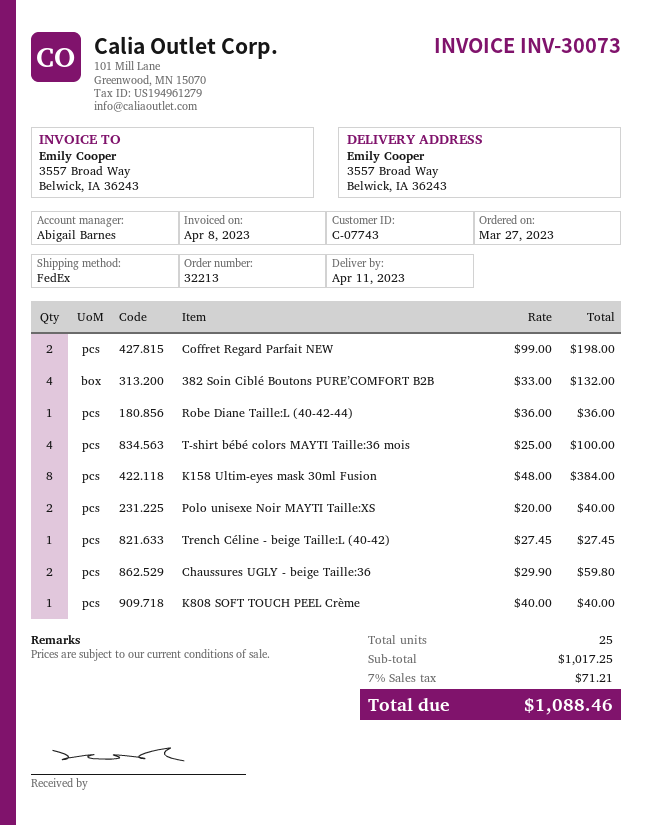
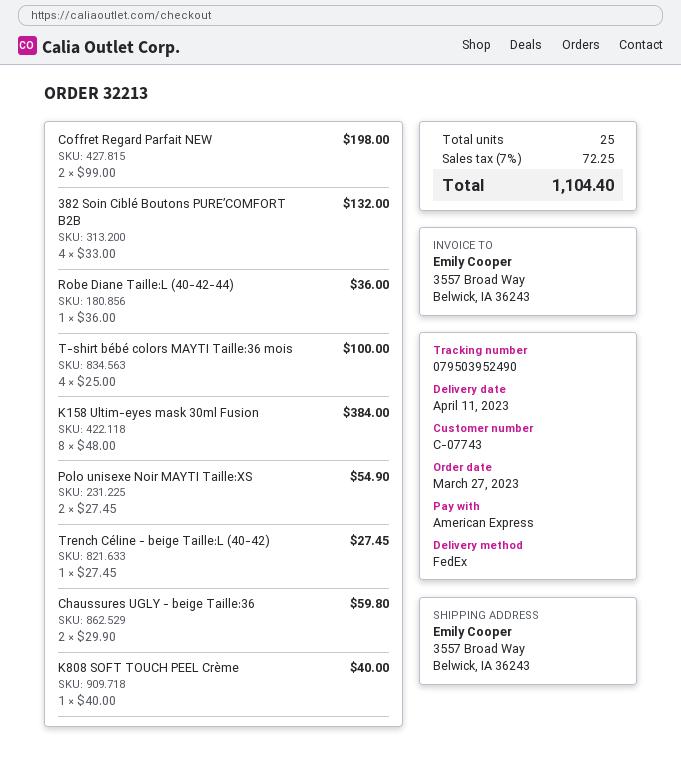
Polo unisexe Noir MAYTI Taille:XS: 2 x 20.00 = 40.00 -> 2 x 27.45 = 54.90
tax: 7% = 71.21 -> 7% = 72.25
total: 1088.46 -> 1104.40

